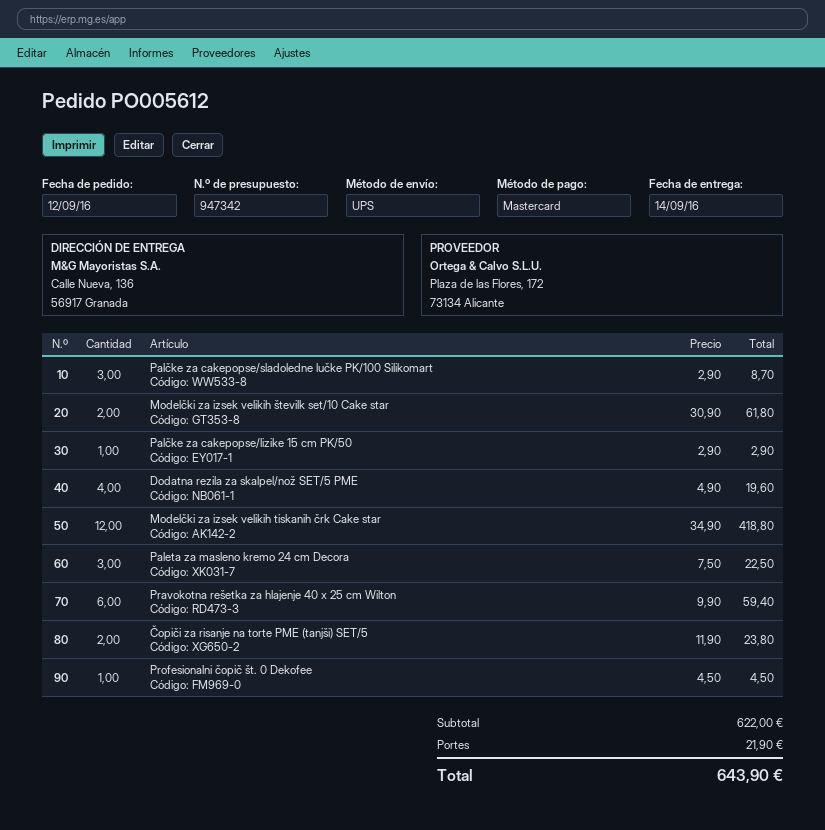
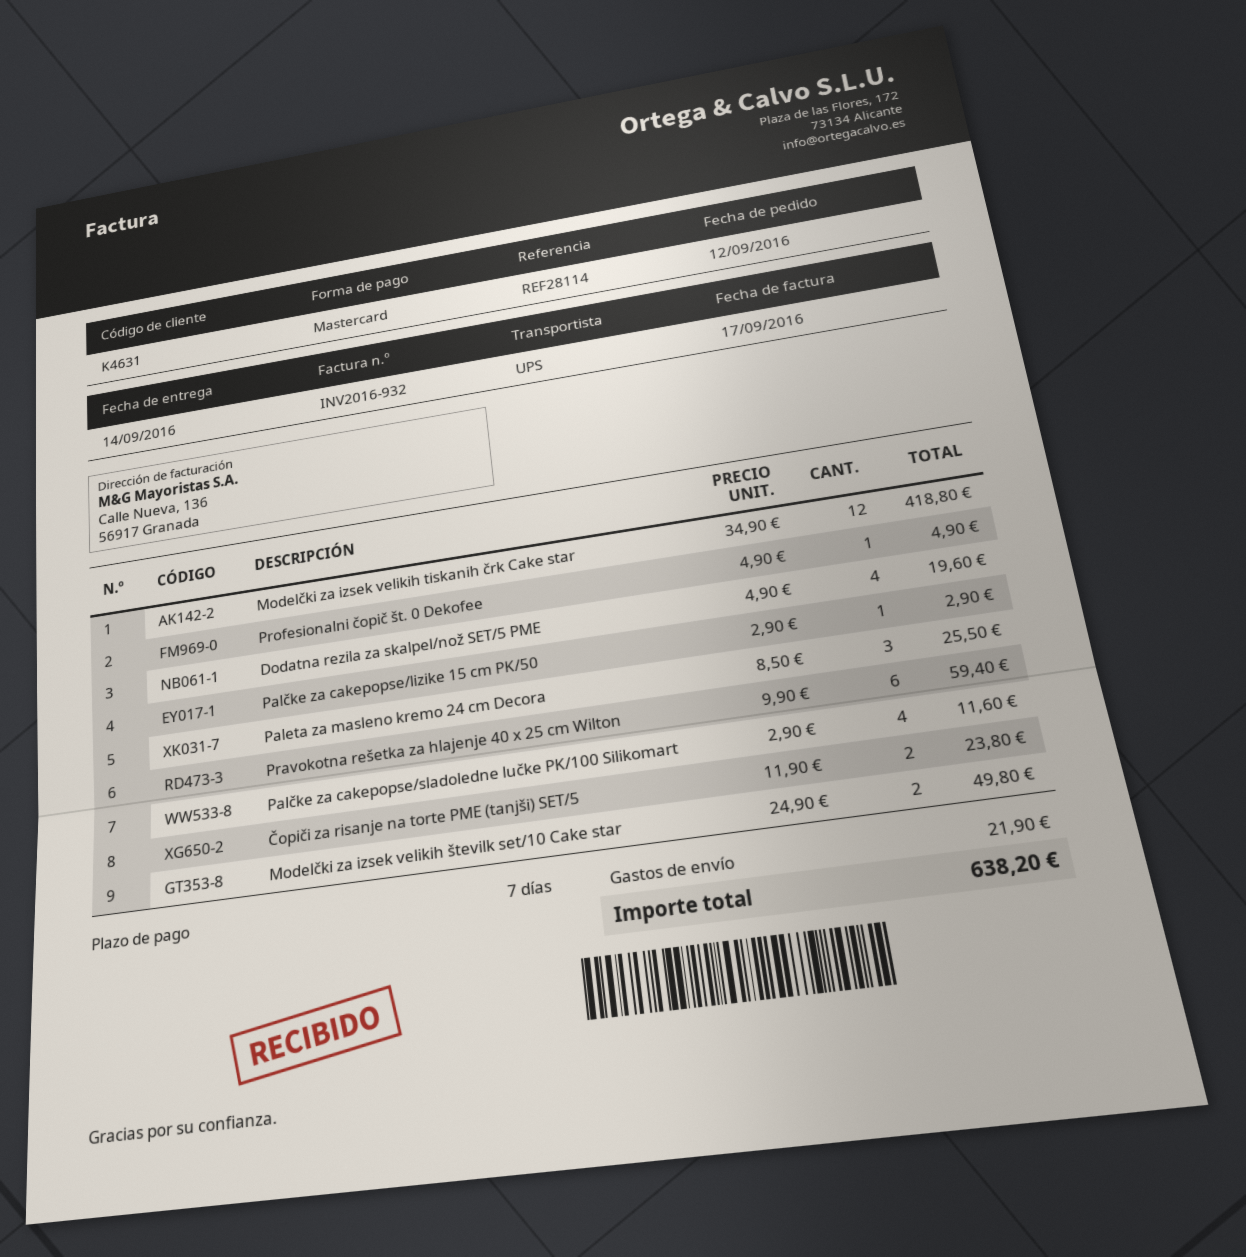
Palčke za cakepopse/sladoledne lučke PK/100 Silikomart: 3 x 2.90 = 8.70 -> 4 x 2.90 = 11.60
Modelčki za izsek velikih številk set/10 Cake star: 2 x 30.90 = 61.80 -> 2 x 24.90 = 49.80
Paleta za masleno kremo 24 cm Decora: 3 x 7.50 = 22.50 -> 3 x 8.50 = 25.50
Profesionalni čopič št. 0 Dekofee: 1 x 4.50 = 4.50 -> 1 x 4.90 = 4.90
total: 643.90 -> 638.20

